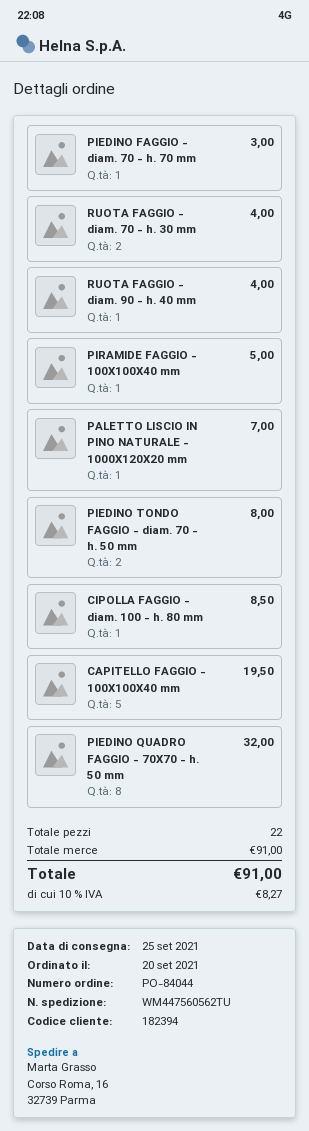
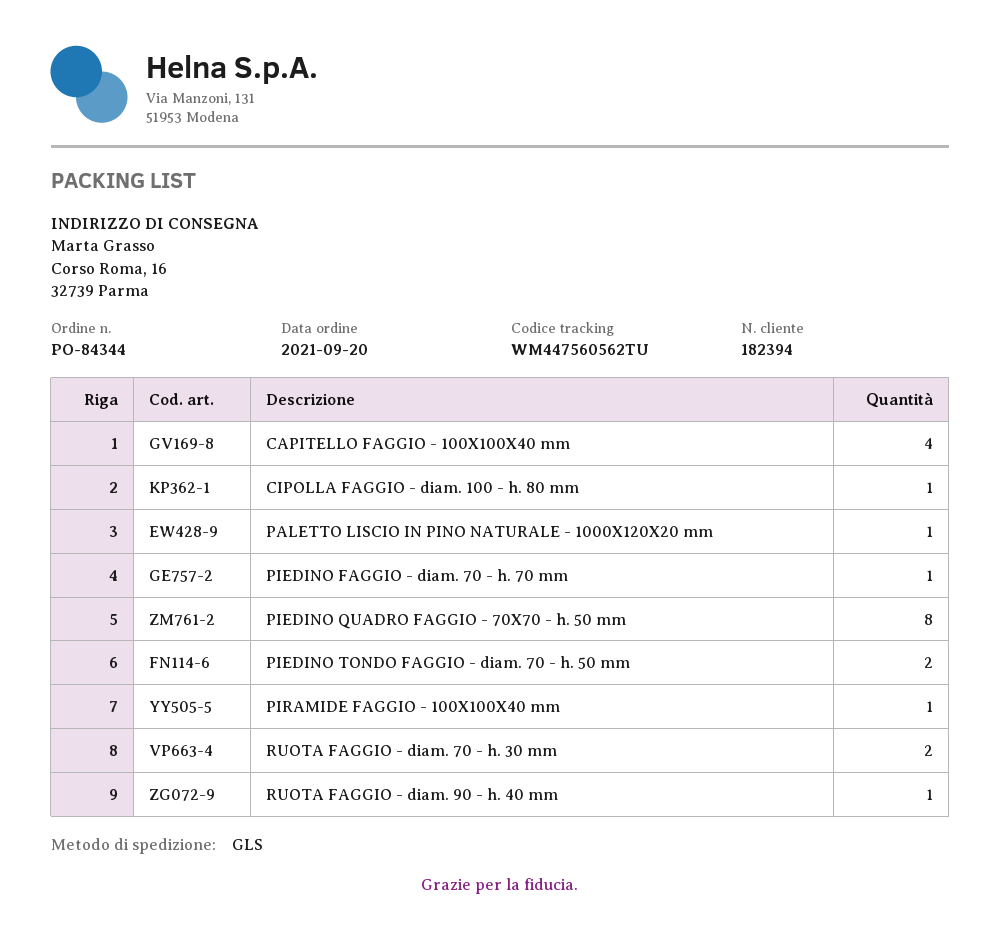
order number: PO-84044 -> PO-84344
CAPITELLO FAGGIO - 100X100X40 mm: 5 -> 4

